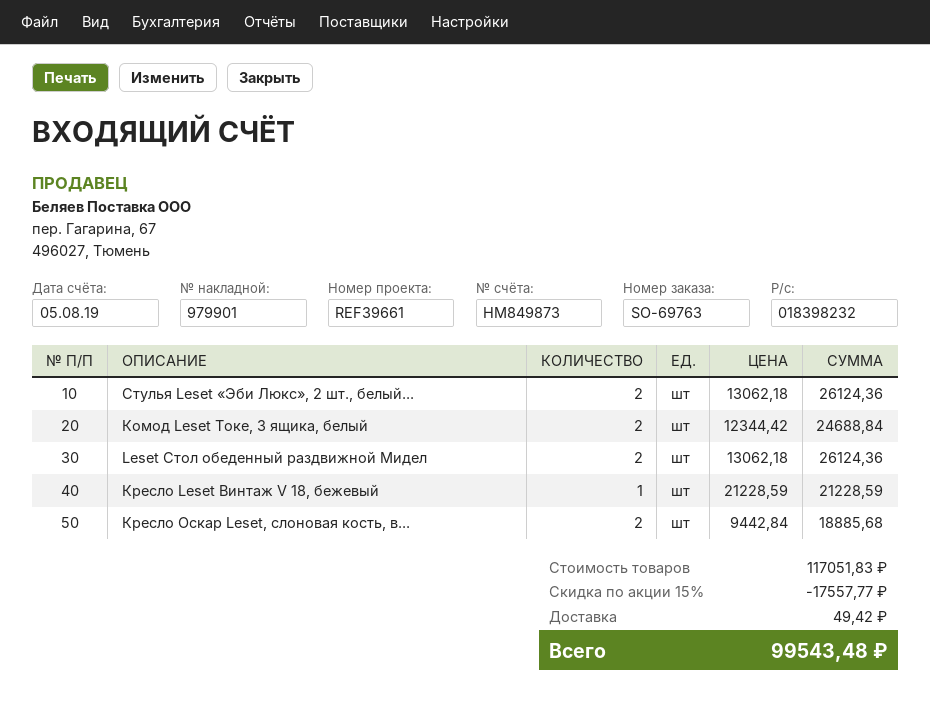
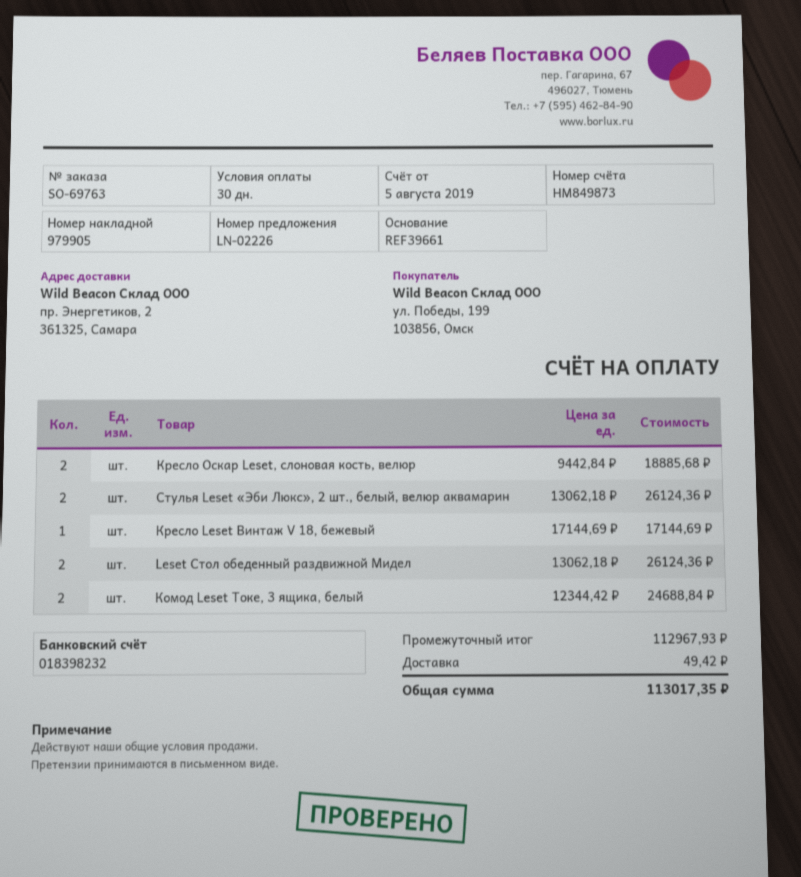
delivery note number: 979901 -> 979905
Кресло Leset Винтаж V 18, бежевый: 1 x 21228.59 = 21228.59 -> 1 x 17144.69 = 17144.69
subtotal: 117051.83 -> 112967.93
discount: 15% = 17557.77 -> none
total: 99543.48 -> 113017.35

